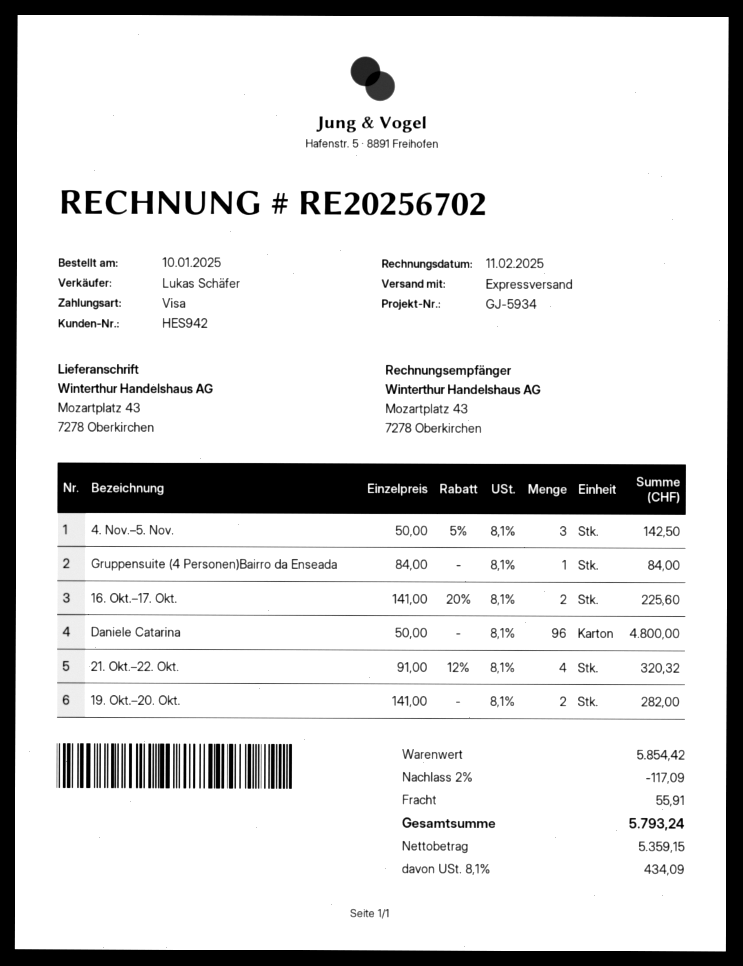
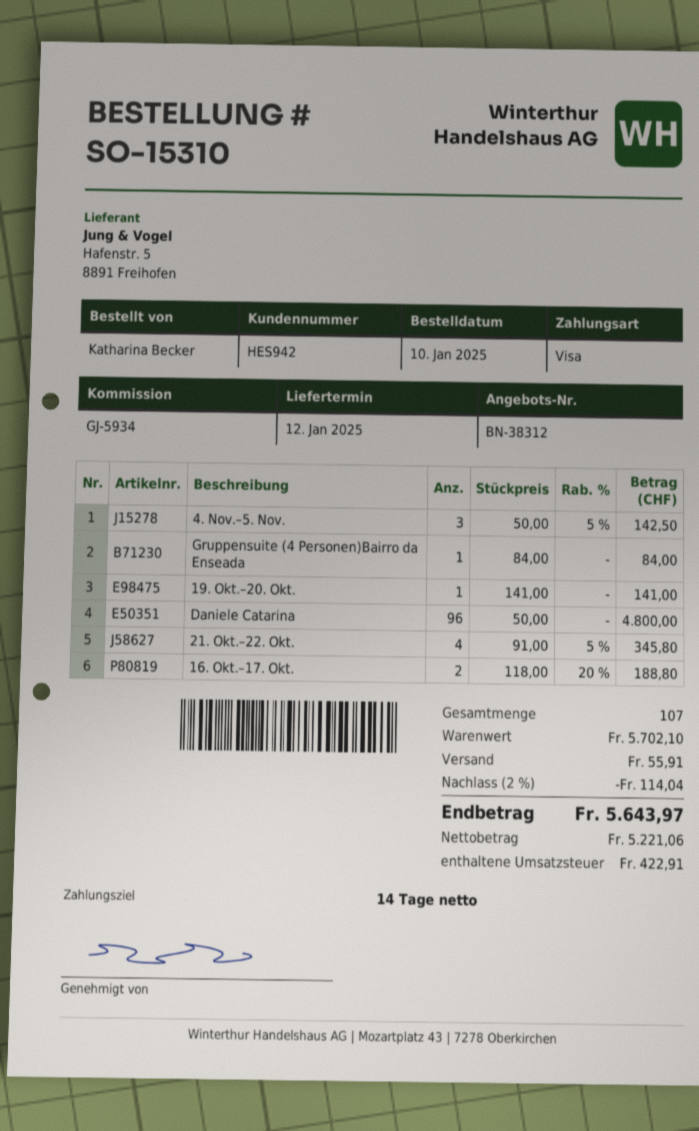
16. Okt.–17. Okt.: 2 x 141.00 - 20% = 225.60 -> 2 x 118.00 - 20% = 188.80
21. Okt.–22. Okt.: 4 x 91.00 - 12% = 320.32 -> 4 x 91.00 - 5% = 345.80
19. Okt.–20. Okt.: 2 x 141.00 = 282.00 -> 1 x 141.00 = 141.00
subtotal: 5854.42 -> 5702.10
discount: 2% = 117.09 -> 2% = 114.04
net: 5359.15 -> 5221.06
tax: 434.09 -> 422.91
total: 5793.24 -> 5643.97

